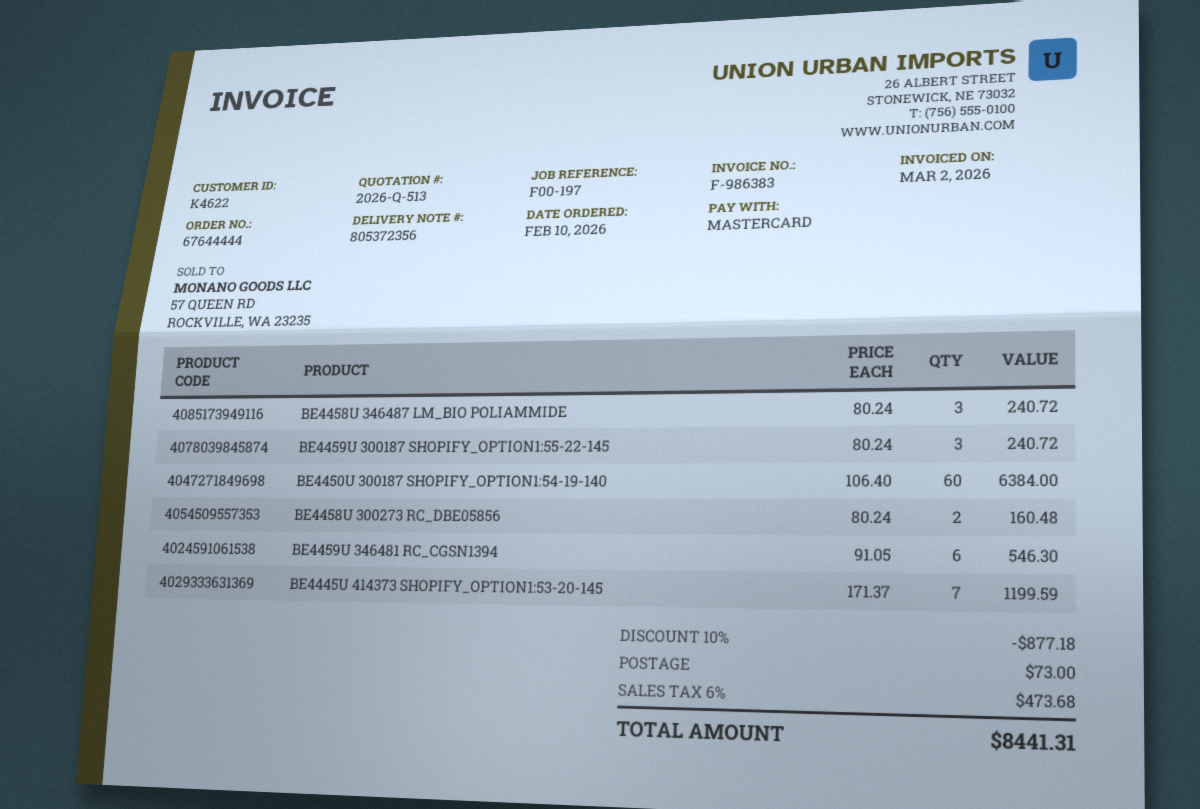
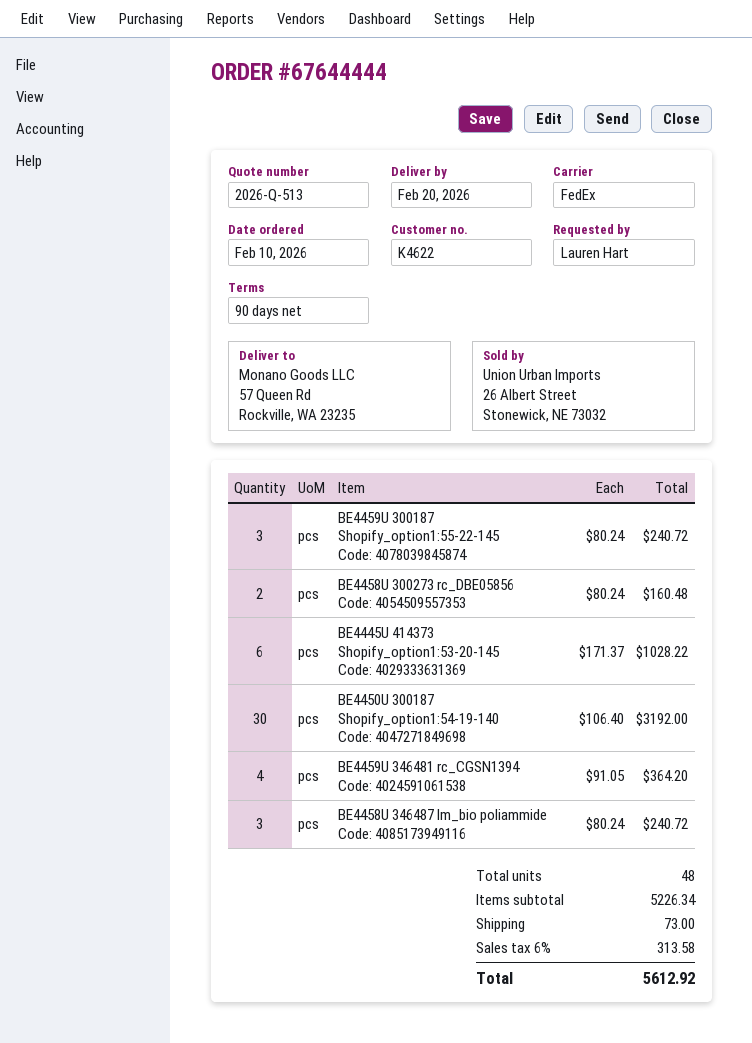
BE4450U 300187 SHOPIFY_OPTION1:54-19-140: 60 x 106.40 = 6384.00 -> 30 x 106.40 = 3192.00
BE4459U 346481 RC_CGSN1394: 6 x 91.05 = 546.30 -> 4 x 91.05 = 364.20
BE4445U 414373 SHOPIFY_OPTION1:53-20-145: 7 x 171.37 = 1199.59 -> 6 x 171.37 = 1028.22
discount: 10% = 877.18 -> none
tax: 6% = 473.68 -> 6% = 313.58
total: 8441.31 -> 5612.92

